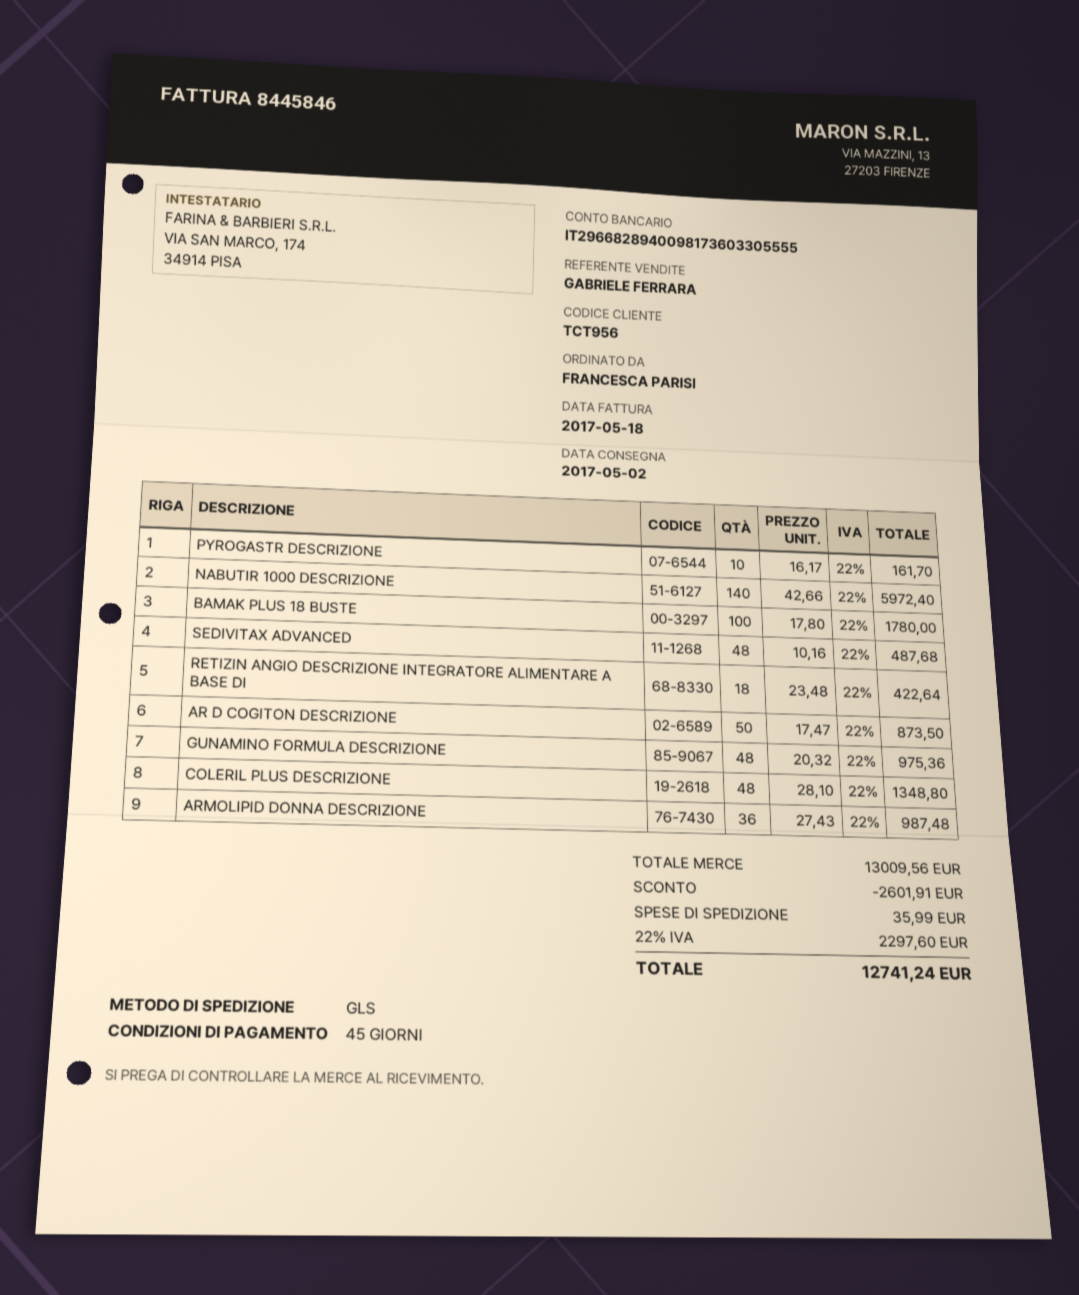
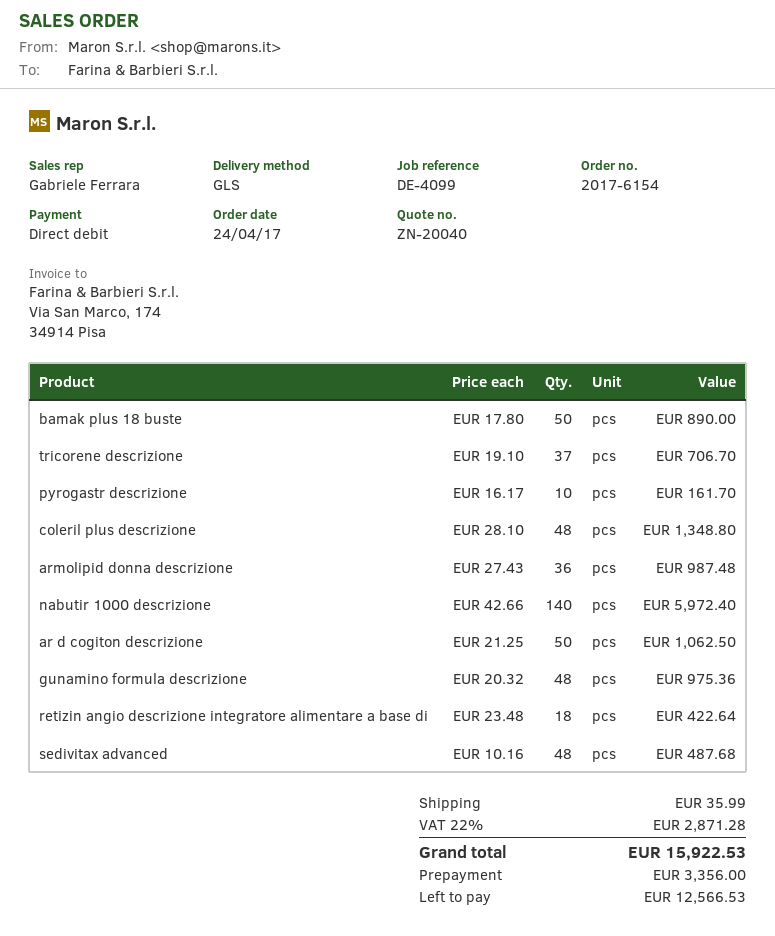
BAMAK PLUS 18 BUSTE: 100 x 17.80 = 1780.00 -> 50 x 17.80 = 890.00
AR D COGITON DESCRIZIONE: 50 x 17.47 = 873.50 -> 50 x 21.25 = 1062.50
tricorene descrizione: none -> 37 x 19.10 = 706.70
discount: 2601.91 -> none
tax: 22% = 2297.60 -> 22% = 2871.28
total: 12741.24 -> 15922.53

